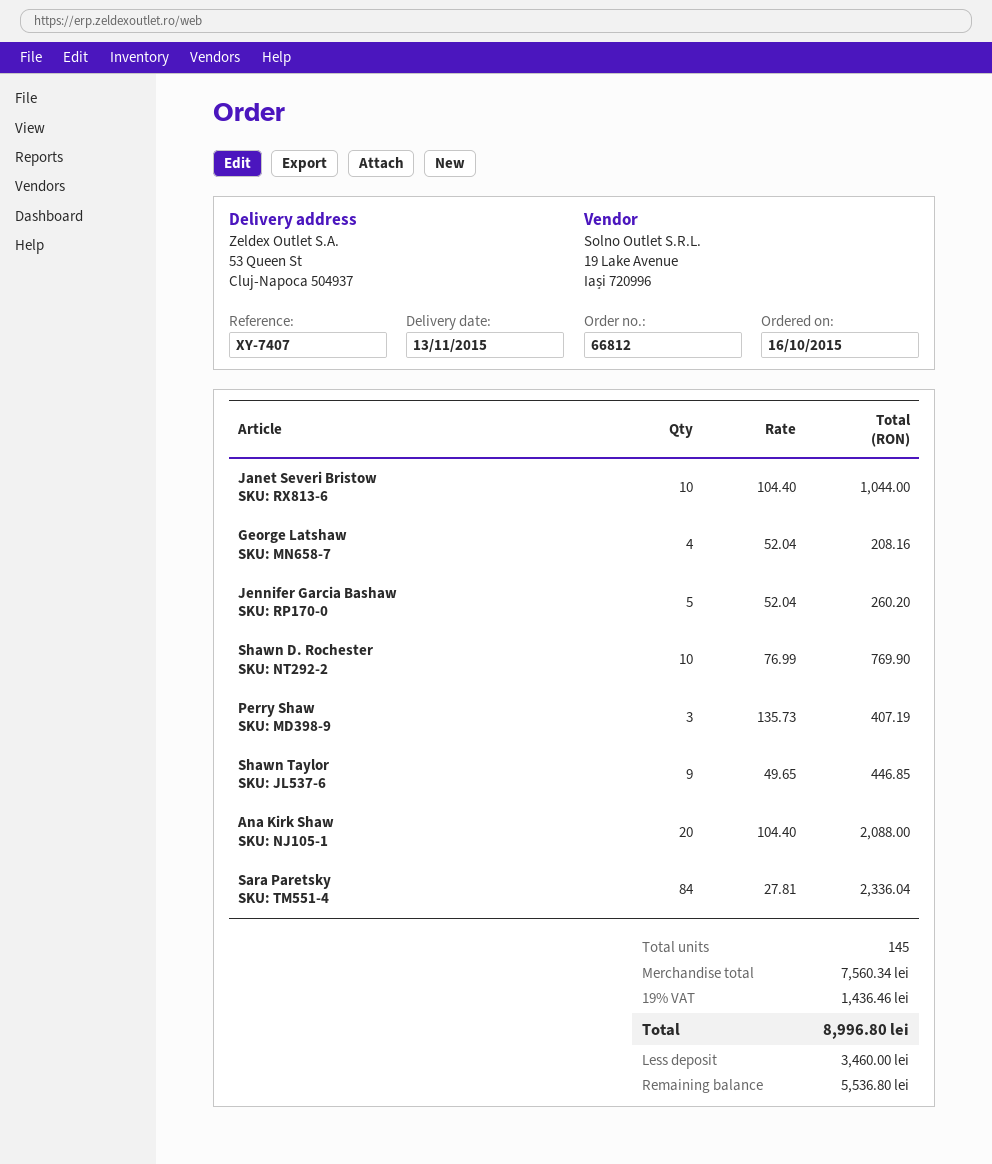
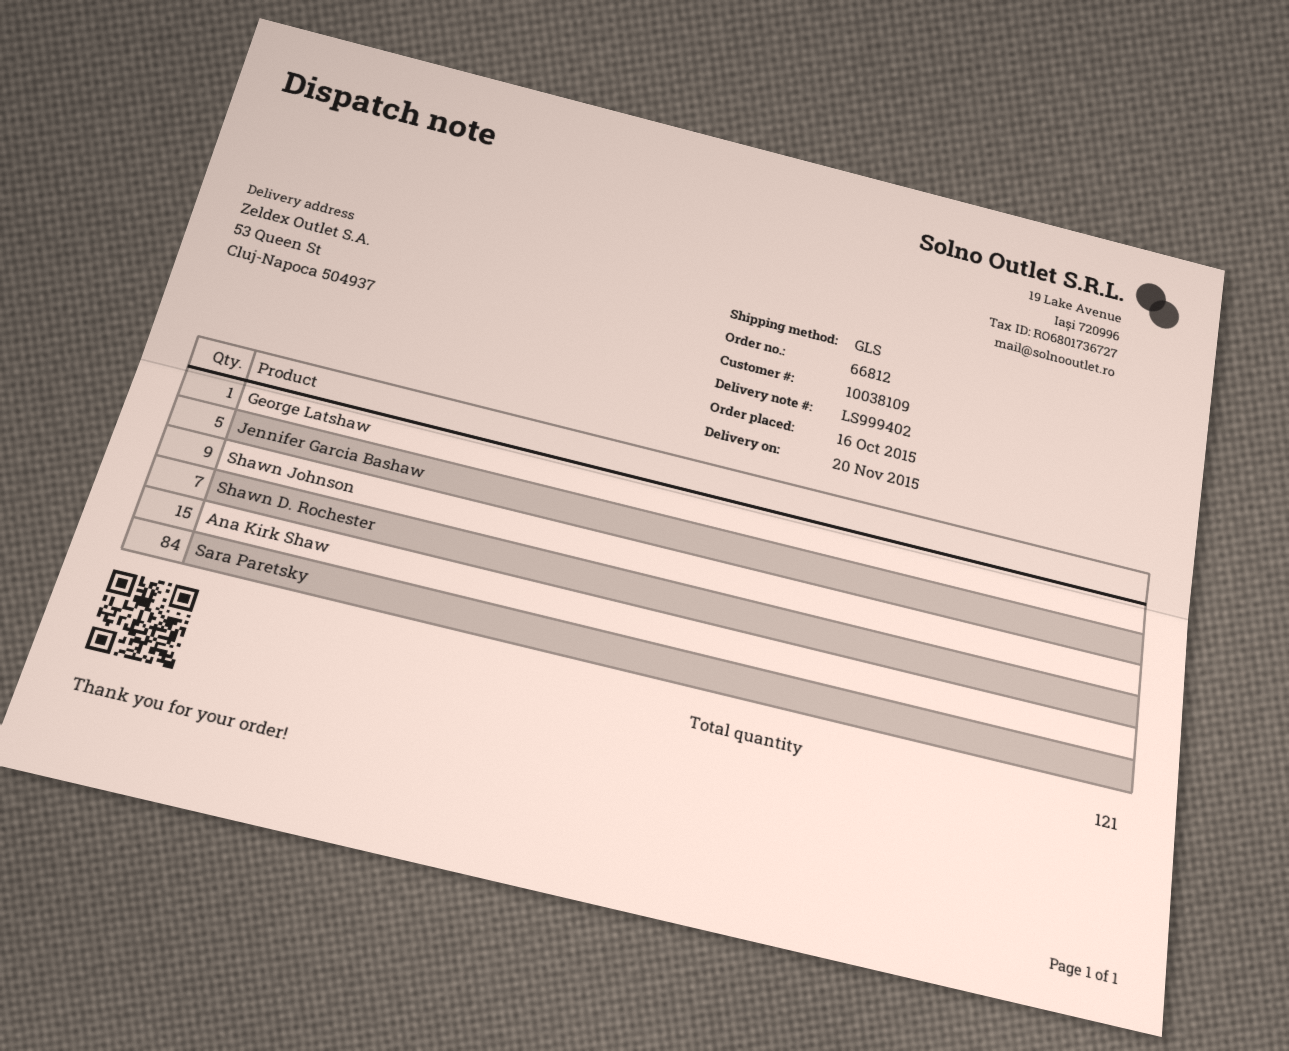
delivery date: 2015-11-13 -> 2015-11-20
Janet Severi Bristow: 10 -> none
George Latshaw: 4 -> 1
Shawn D. Rochester: 10 -> 7
Perry Shaw: 3 -> none
Shawn Taylor: 9 -> none
Ana Kirk Shaw: 20 -> 15
Shawn Johnson: none -> 9
total quantity: 145 -> 121

